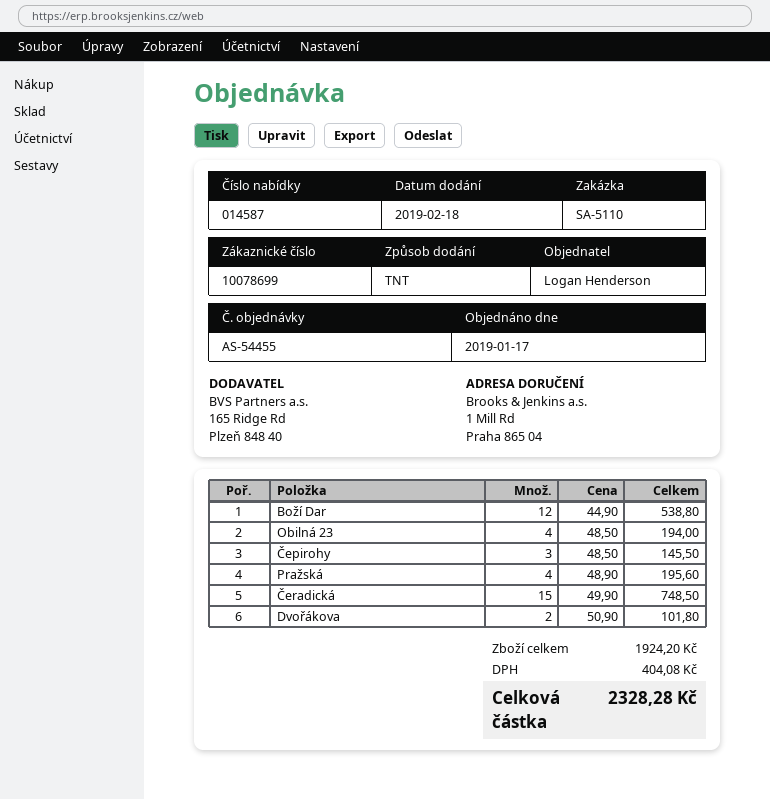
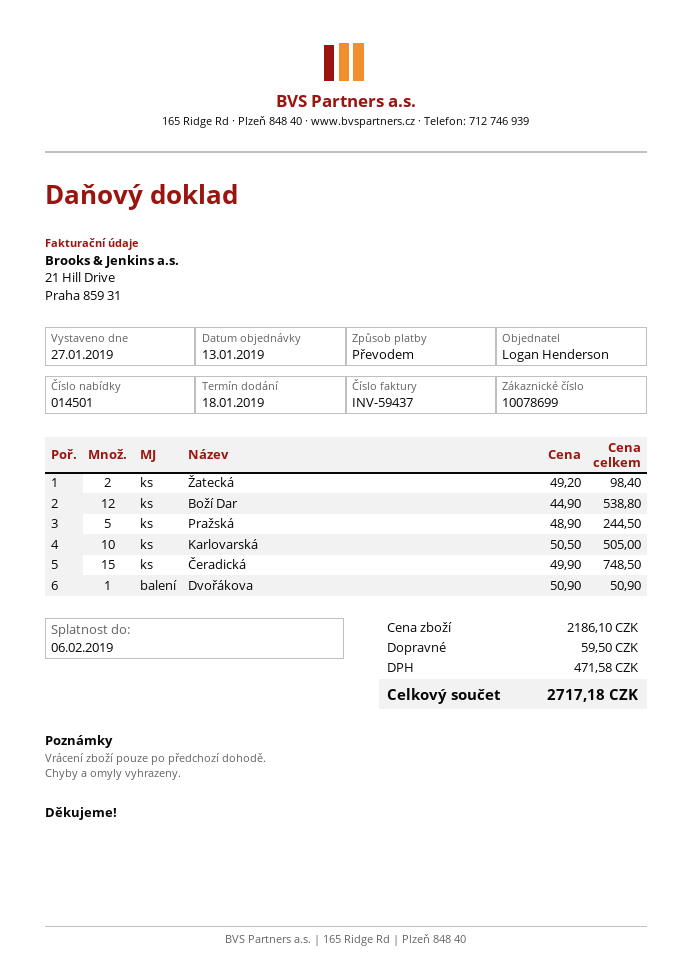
quote number: 014587 -> 014501
order date: 2019-01-17 -> 2019-01-13
delivery date: 2019-02-18 -> 2019-01-18
Obilná 23: 4 x 48.50 = 194.00 -> none
Čepirohy: 3 x 48.50 = 145.50 -> none
Pražská: 4 x 48.90 = 195.60 -> 5 x 48.90 = 244.50
Dvořákova: 2 x 50.90 = 101.80 -> 1 x 50.90 = 50.90
Žatecká: none -> 2 x 49.20 = 98.40
Karlovarská: none -> 10 x 50.50 = 505.00
subtotal: 1924.20 -> 2186.10
shipping: none -> 59.50
tax: 404.08 -> 471.58
total: 2328.28 -> 2717.18

